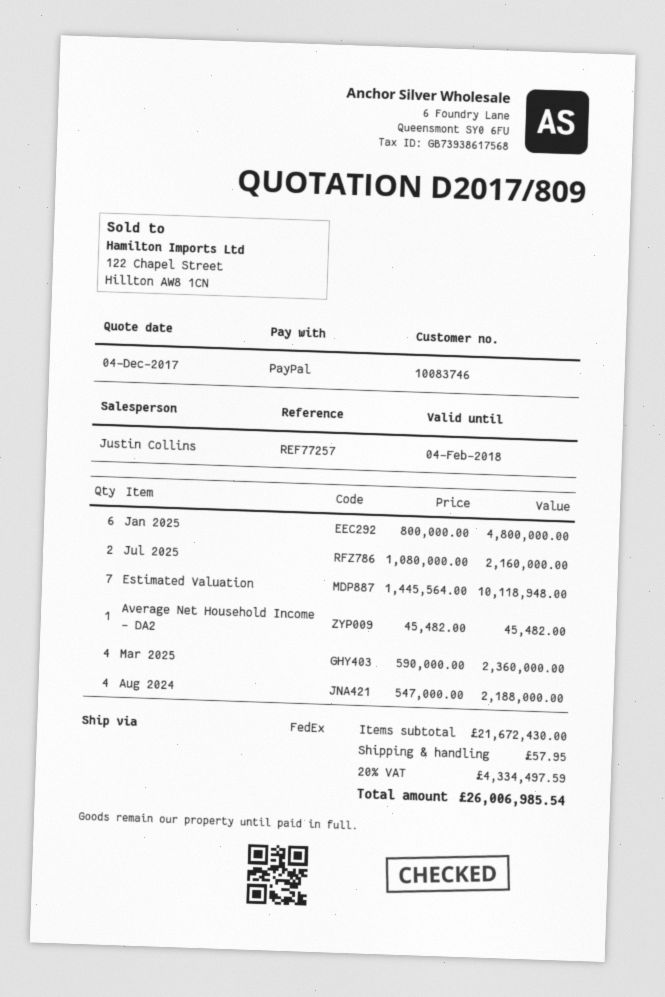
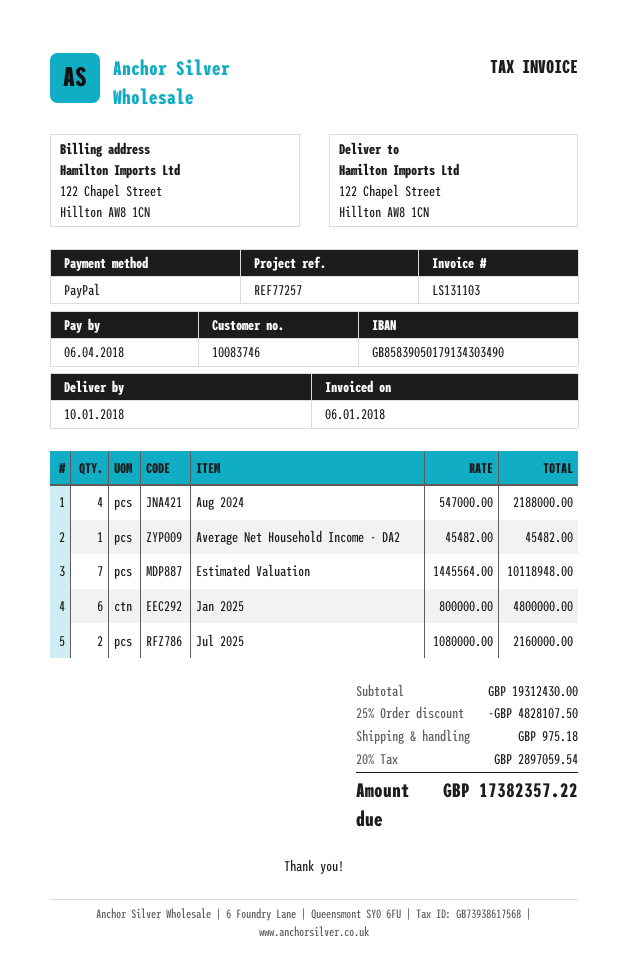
Mar 2025: 4 x 590000.00 = 2360000.00 -> none
subtotal: 21672430.00 -> 19312430.00
discount: none -> 25% = 4828107.50
shipping: 57.95 -> 975.18
tax: 20% = 4334497.59 -> 20% = 2897059.54
total: 26006985.54 -> 17382357.22

